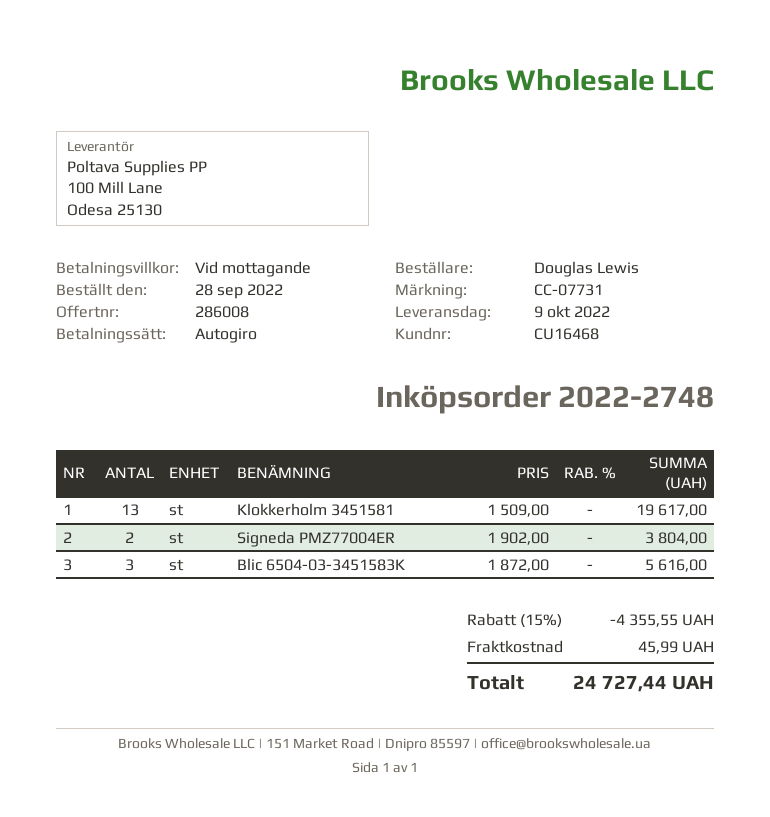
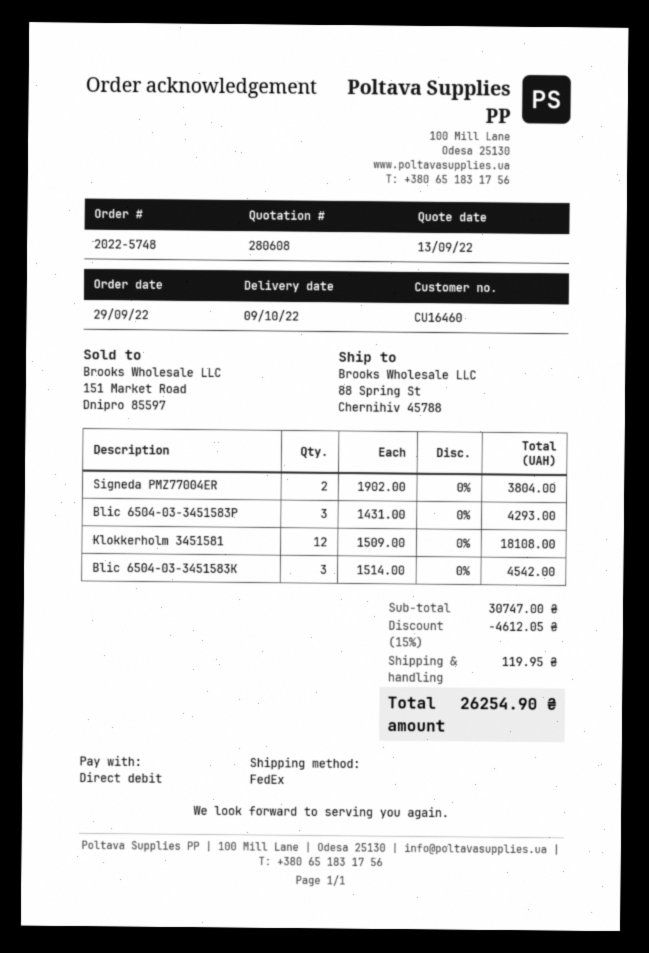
quote number: 286008 -> 280608
order number: 2022-2748 -> 2022-5748
order date: 2022-09-28 -> 2022-09-29
customer number: CU16468 -> CU16460
Klokkerholm 3451581: 13 x 1509.00 = 19617.00 -> 12 x 1509.00 = 18108.00
Blic 6504-03-3451583K: 3 x 1872.00 = 5616.00 -> 3 x 1514.00 = 4542.00
Blic 6504-03-3451583P: none -> 3 x 1431.00 = 4293.00
discount: 15% = 4355.55 -> 15% = 4612.05
shipping: 45.99 -> 119.95
total: 24727.44 -> 26254.90

